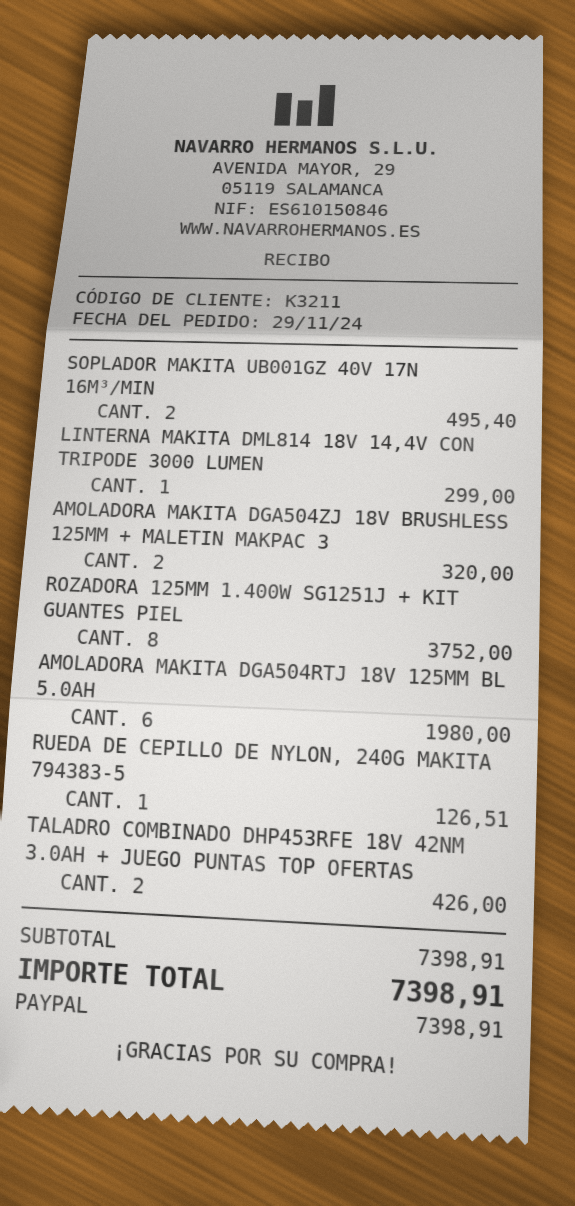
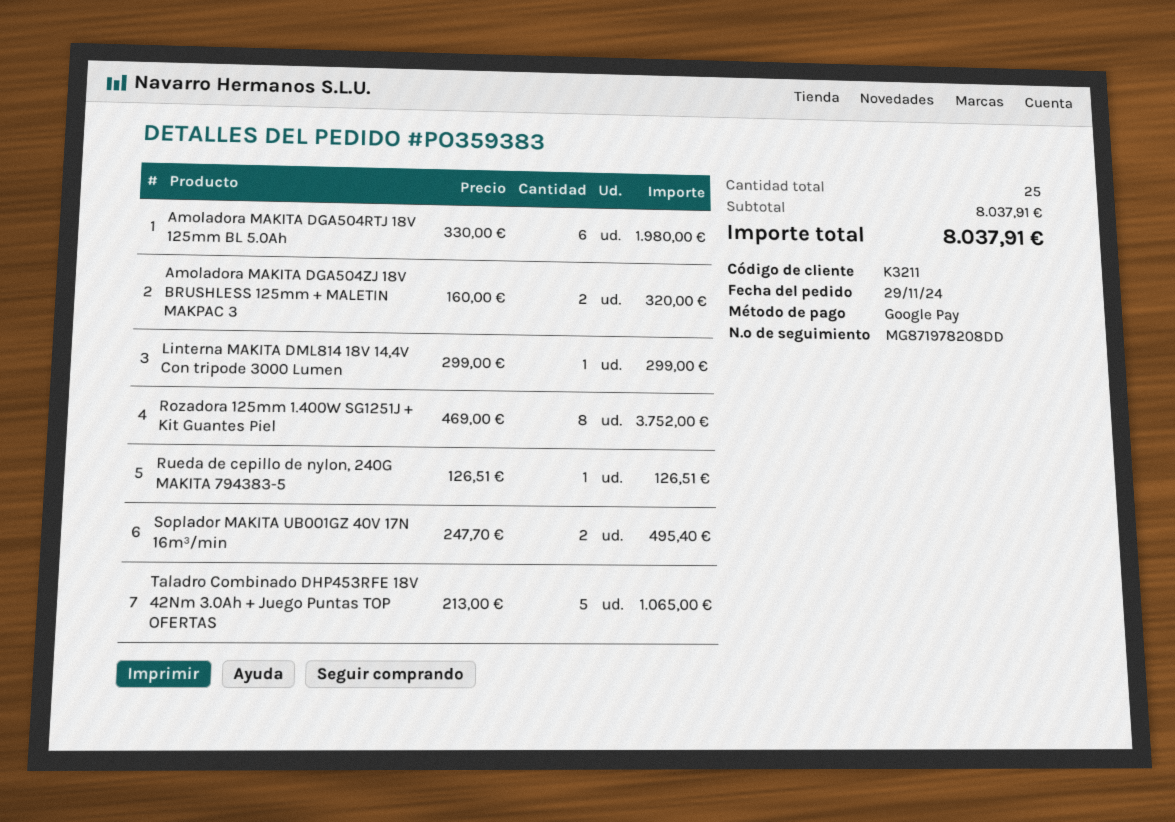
payment method: PayPal -> Google Pay
TALADRO COMBINADO DHP453RFE 18V 42NM 3.0AH + JUEGO PUNTAS TOP OFERTAS: 2 for 426.00 -> 5 for 1065.00
subtotal: 7398.91 -> 8037.91
total: 7398.91 -> 8037.91

